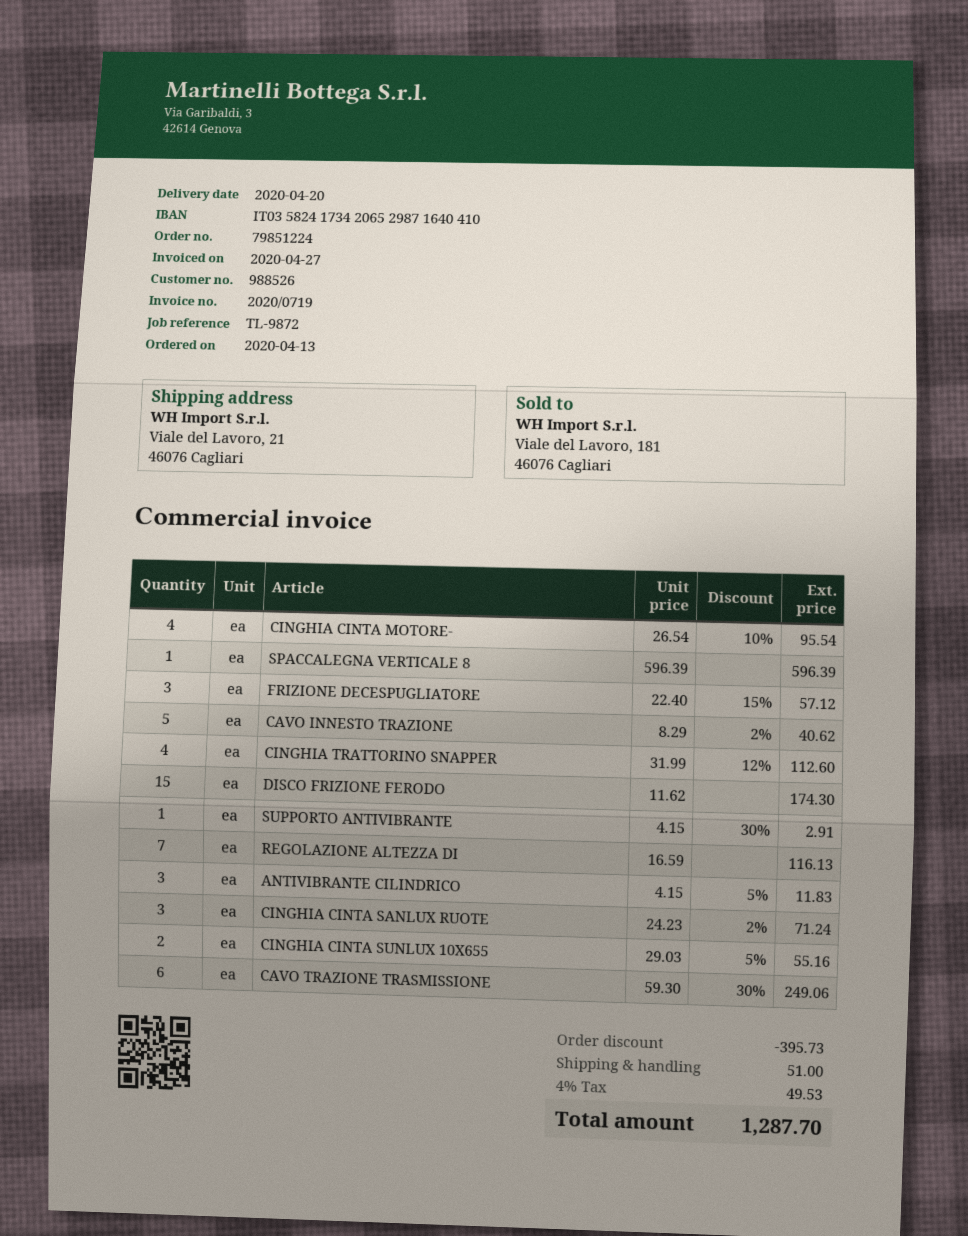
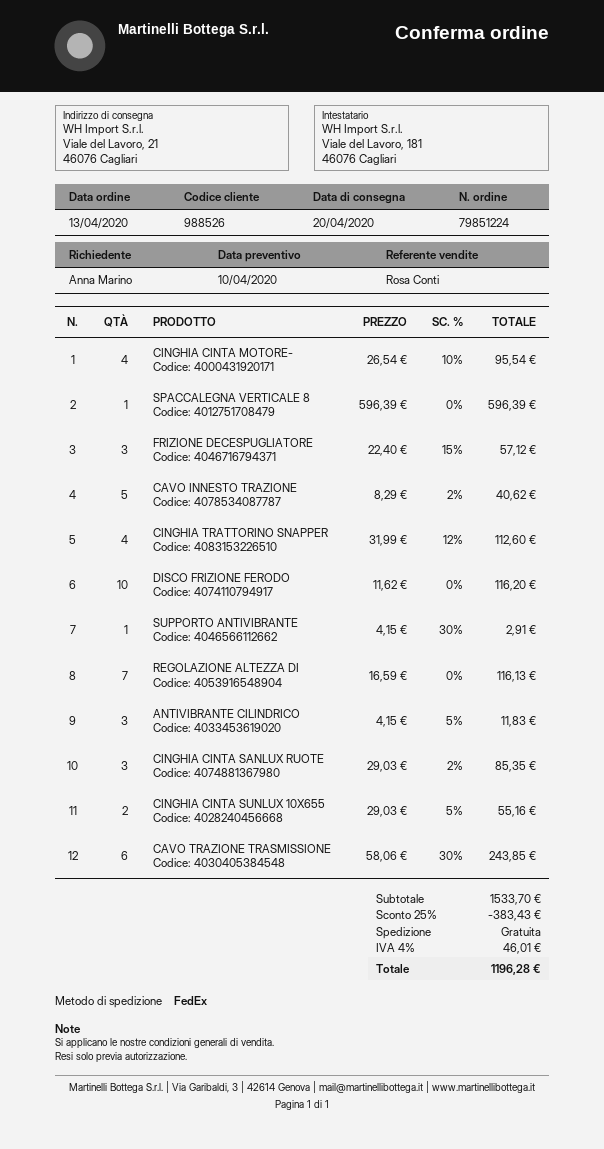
DISCO FRIZIONE FERODO: 15 x 11.62 = 174.30 -> 10 x 11.62 = 116.20
CINGHIA CINTA SANLUX RUOTE: 3 x 24.23 - 2% = 71.24 -> 3 x 29.03 - 2% = 85.35
CAVO TRAZIONE TRASMISSIONE: 6 x 59.30 - 30% = 249.06 -> 6 x 58.06 - 30% = 243.85
discount: 395.73 -> 383.43
shipping: 51.00 -> 0.00
tax: 4% = 49.53 -> 4% = 46.01
total: 1287.70 -> 1196.28

